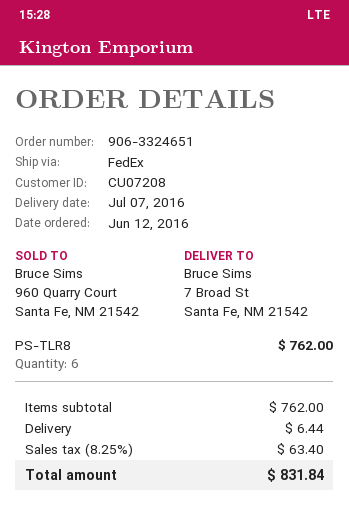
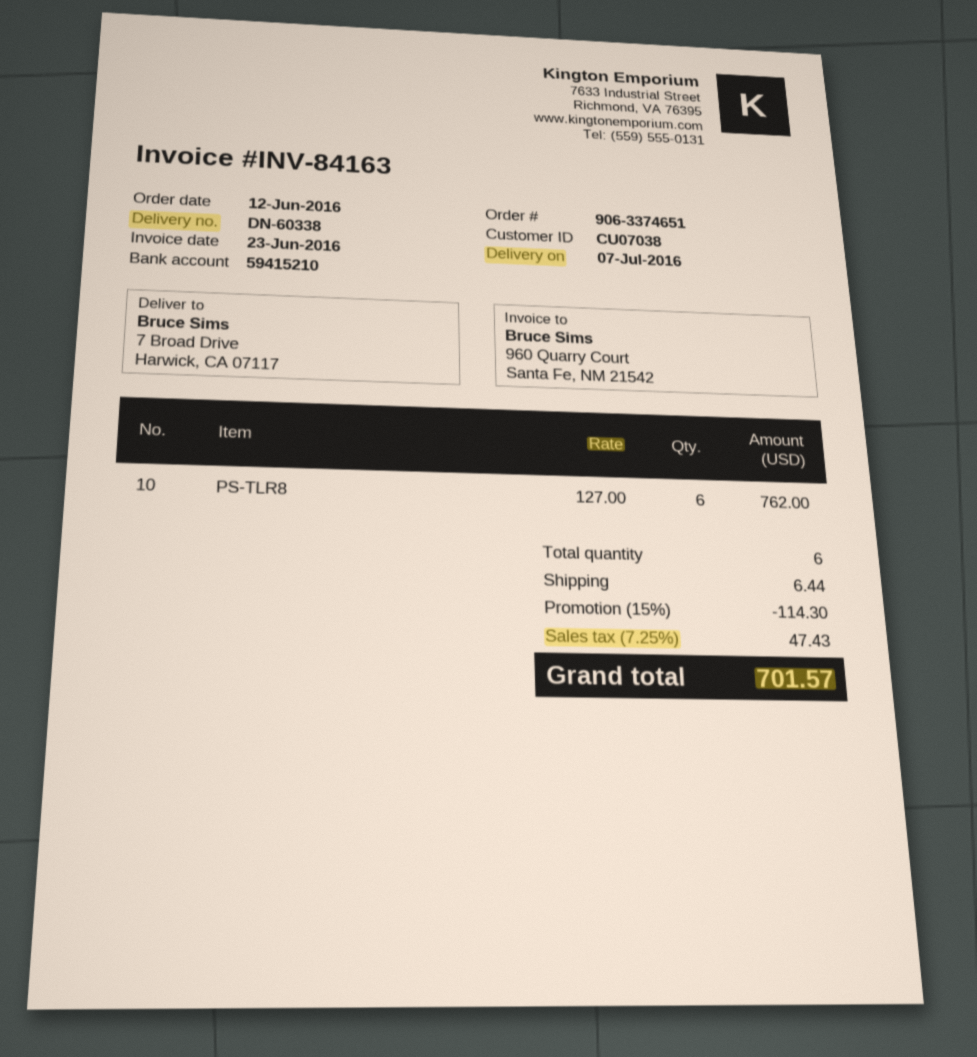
order number: 906-3324651 -> 906-3374651
customer number: CU07208 -> CU07038
ship to: 7 Broad St, Santa Fe, NM 21542 -> 7 Broad Drive, Harwick, CA 07117
discount: none -> 15% = 114.30
tax: 8.25% = 63.40 -> 7.25% = 47.43
total: 831.84 -> 701.57

